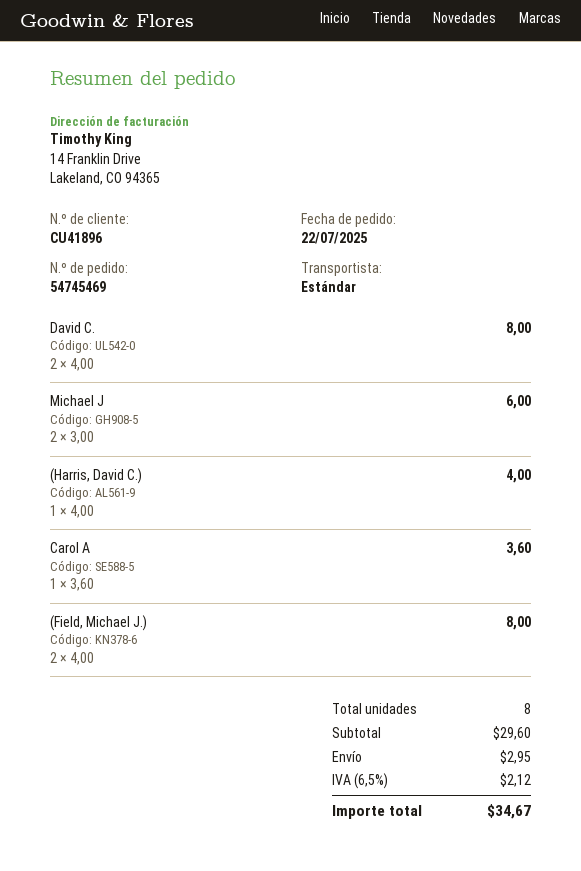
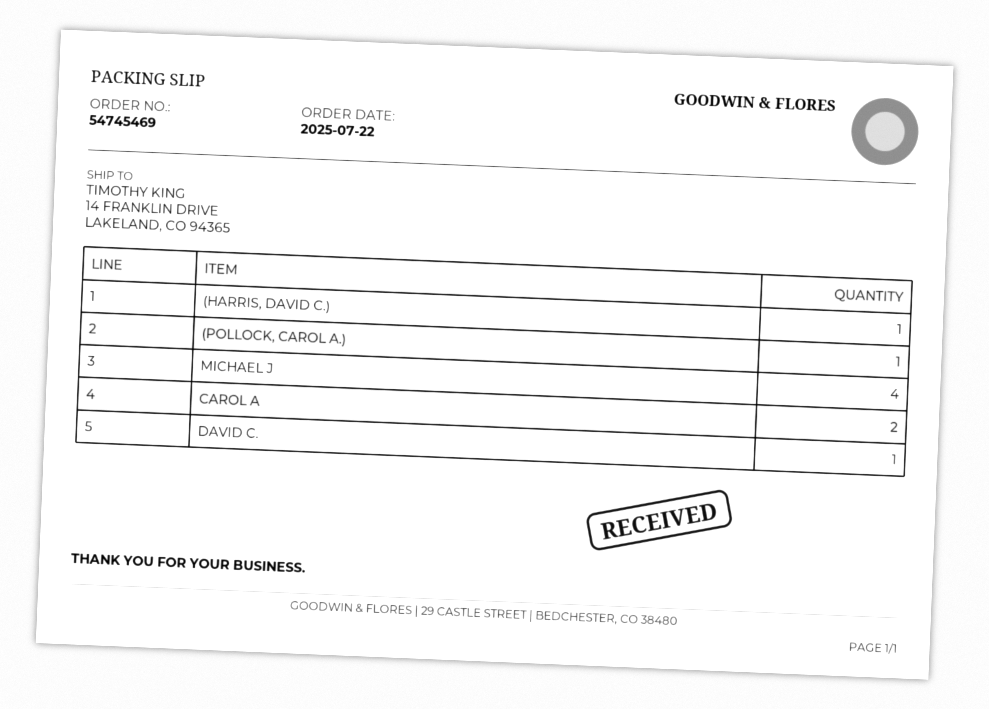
David C.: 2 -> 1
Michael J: 2 -> 4
Carol A: 1 -> 2
(Field, Michael J.): 2 -> none
(POLLOCK, CAROL A.): none -> 1

